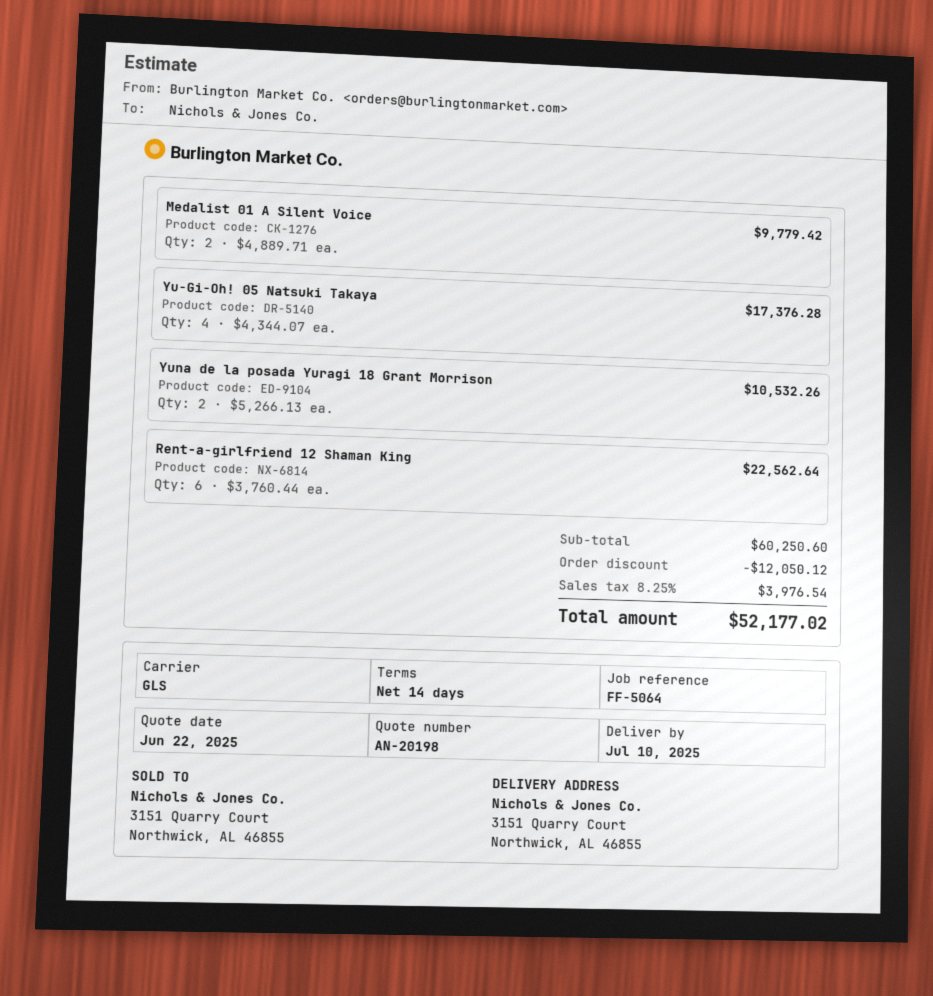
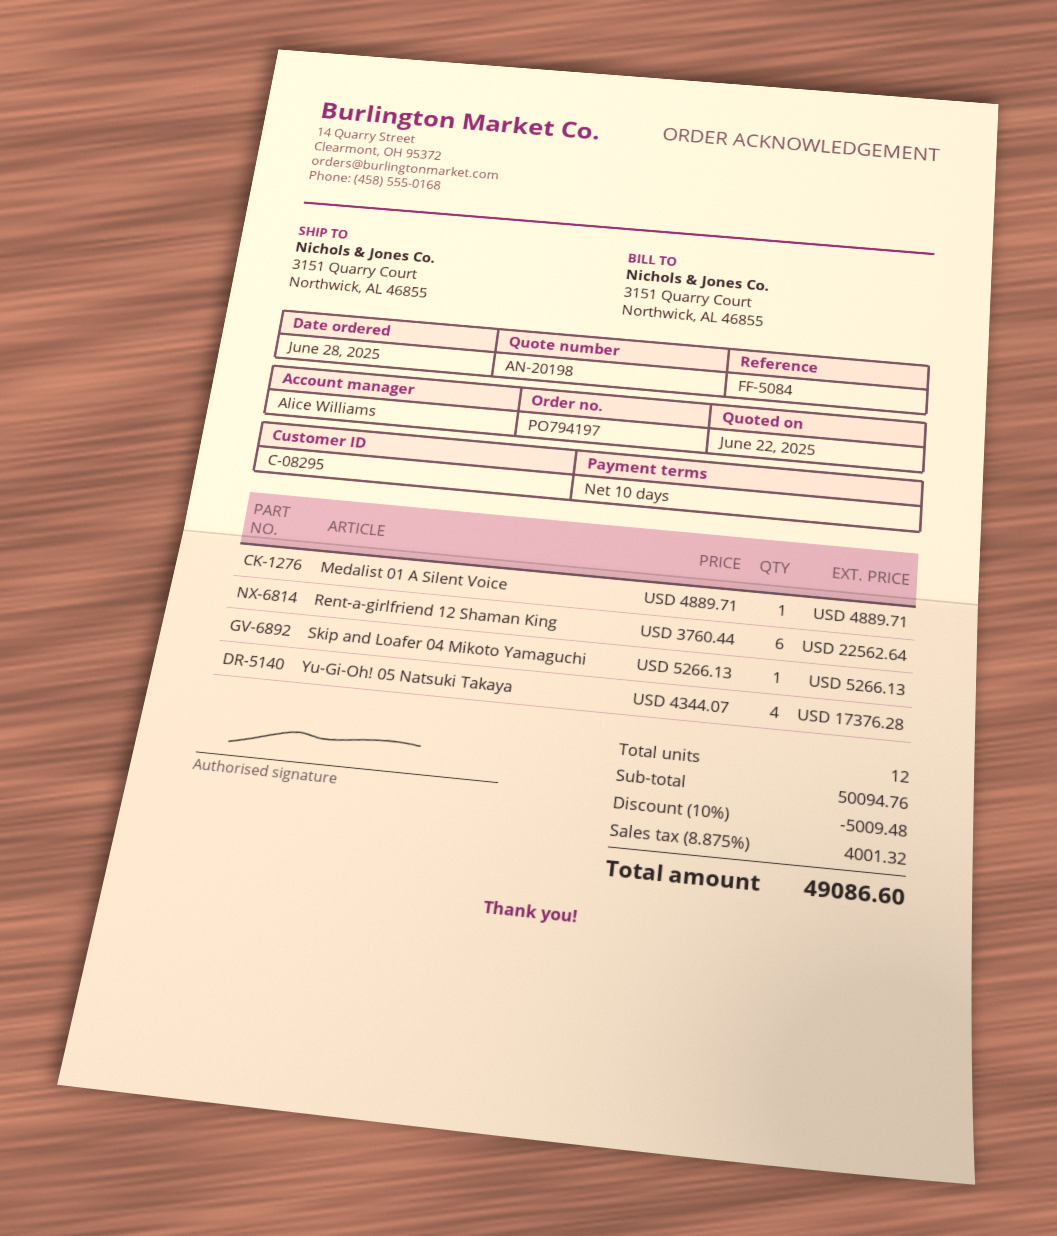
payment terms: 14 days -> 10 days
reference: FF-5064 -> FF-5084
Medalist 01 A Silent Voice: 2 x 4889.71 = 9779.42 -> 1 x 4889.71 = 4889.71
Yuna de la posada Yuragi 18 Grant Morrison: 2 x 5266.13 = 10532.26 -> none
Skip and Loafer 04 Mikoto Yamaguchi: none -> 1 x 5266.13 = 5266.13
subtotal: 60250.60 -> 50094.76
discount: 12050.12 -> 5009.48
tax: 8.25% = 3976.54 -> 8.875% = 4001.32
total: 52177.02 -> 49086.60

